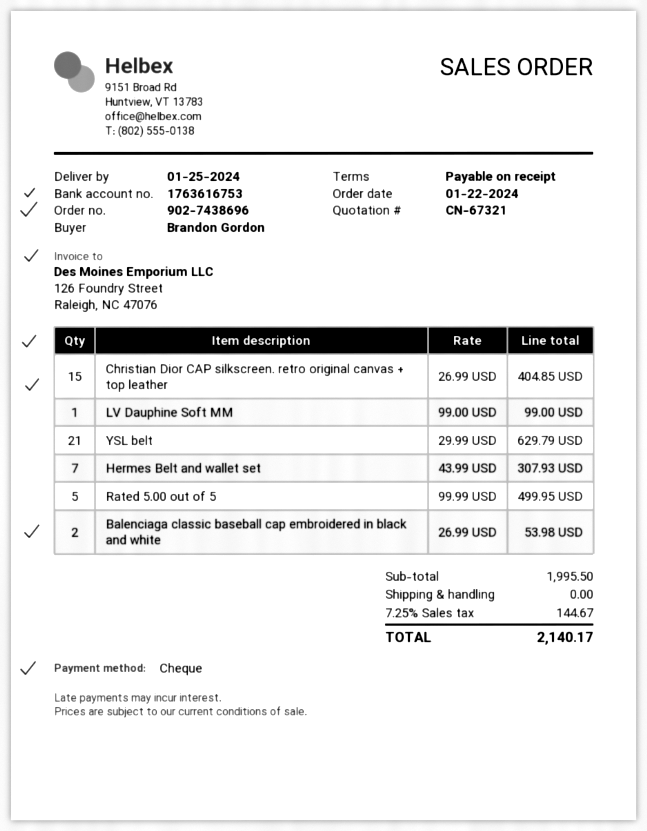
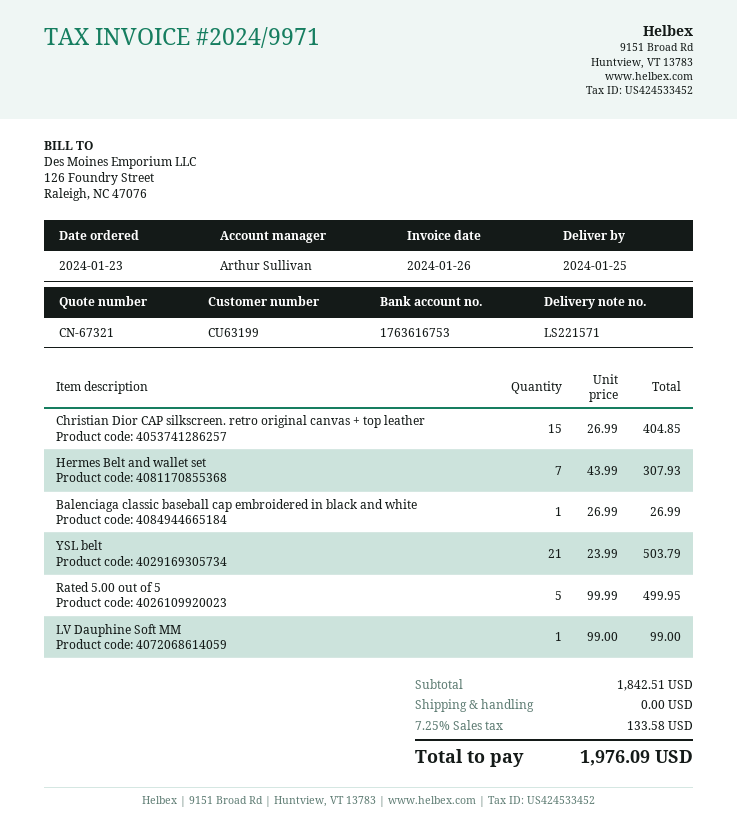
order date: 2024-01-22 -> 2024-01-23
YSL belt: 21 x 29.99 = 629.79 -> 21 x 23.99 = 503.79
Balenciaga classic baseball cap embroidered in black and white: 2 x 26.99 = 53.98 -> 1 x 26.99 = 26.99
subtotal: 1995.50 -> 1842.51
tax: 7.25% = 144.67 -> 7.25% = 133.58
total: 2140.17 -> 1976.09

